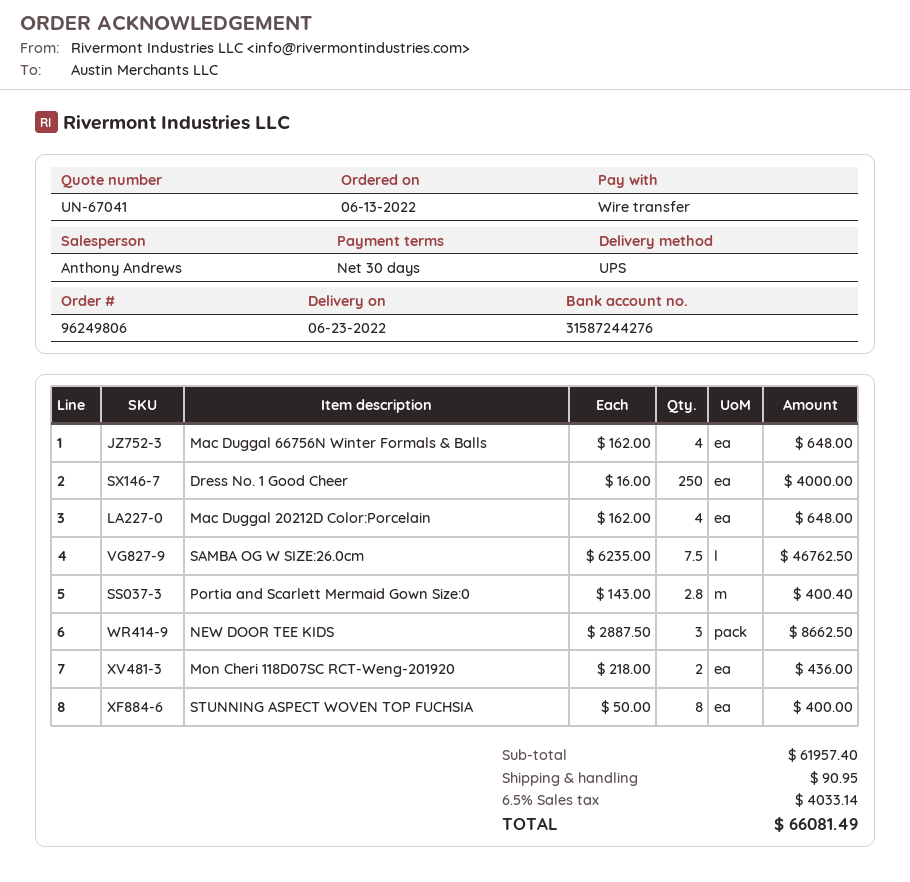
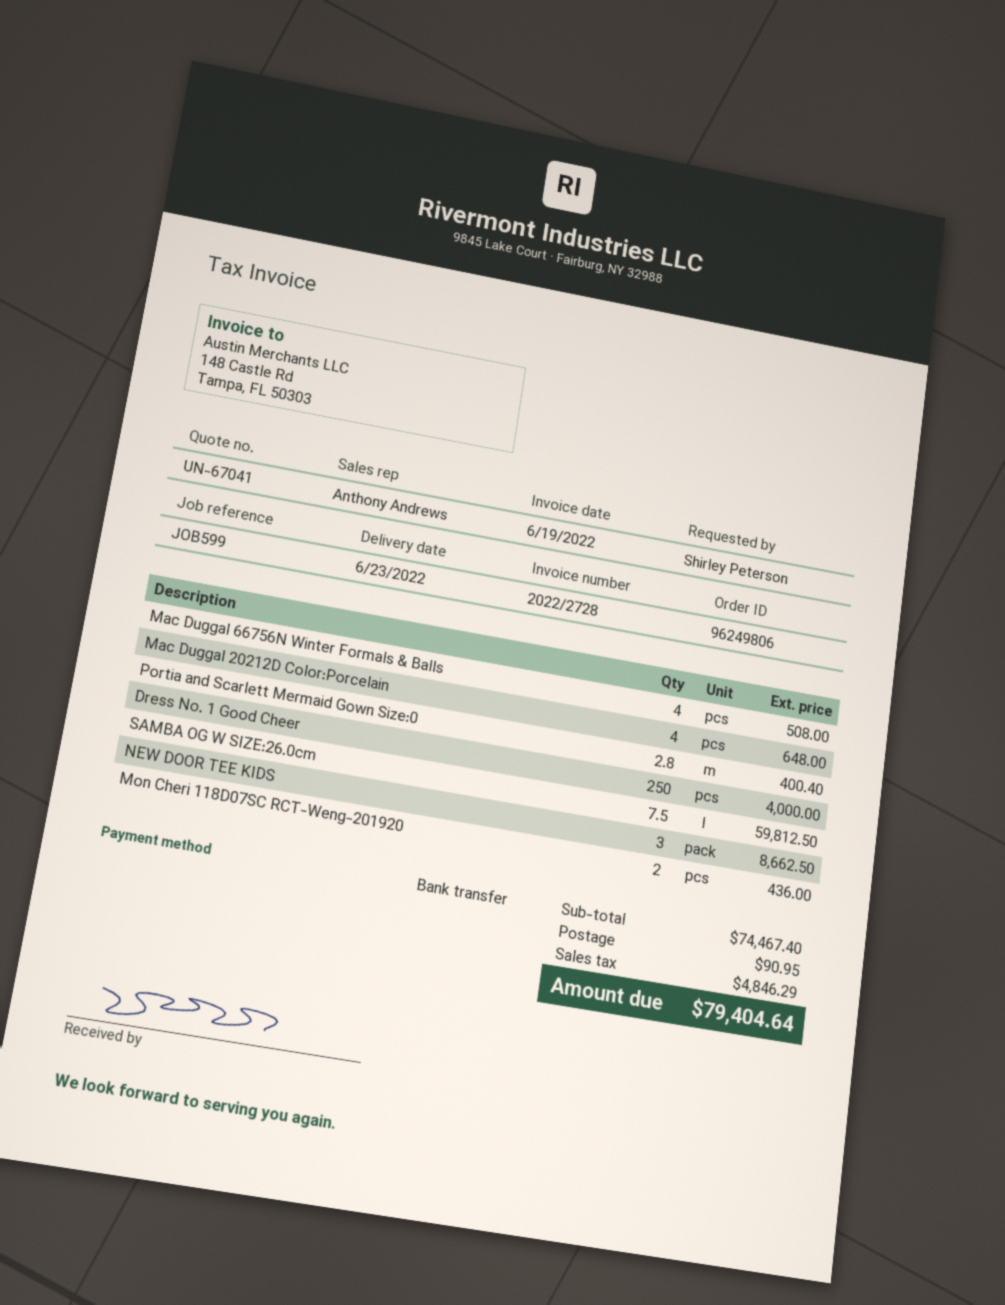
Mac Duggal 66756N Winter Formals & Balls: 4 for 648.00 -> 4 for 508.00
SAMBA OG W SIZE:26.0cm: 7.5 for 46762.50 -> 7.5 for 59812.50
STUNNING ASPECT WOVEN TOP FUCHSIA: 8 for 400.00 -> none
subtotal: 61957.40 -> 74467.40
tax: 4033.14 -> 4846.29
total: 66081.49 -> 79404.64

